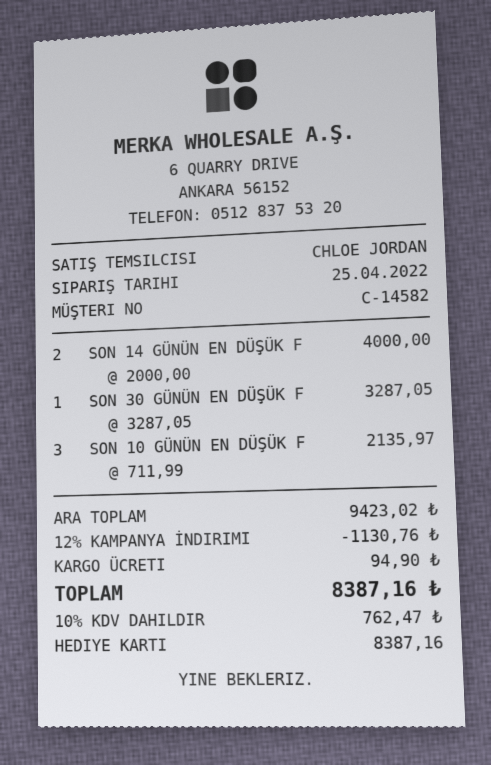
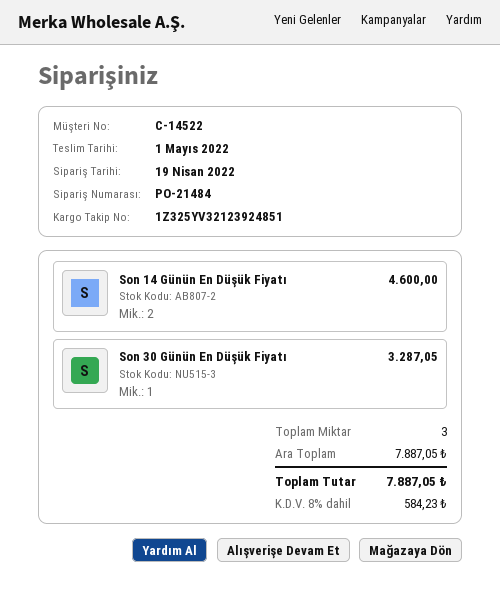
order date: 2022-04-25 -> 2022-04-19
customer number: C-14582 -> C-14522
SON 14 GÜNÜN EN DÜŞÜK F: 2 for 4000.00 -> 2 for 4600.00
SON 10 GÜNÜN EN DÜŞÜK F: 3 for 2135.97 -> none
subtotal: 9423.02 -> 7887.05
discount: 12% = 1130.76 -> none
shipping: 94.90 -> none
tax: 10% = 762.47 -> 8% = 584.23
total: 8387.16 -> 7887.05

